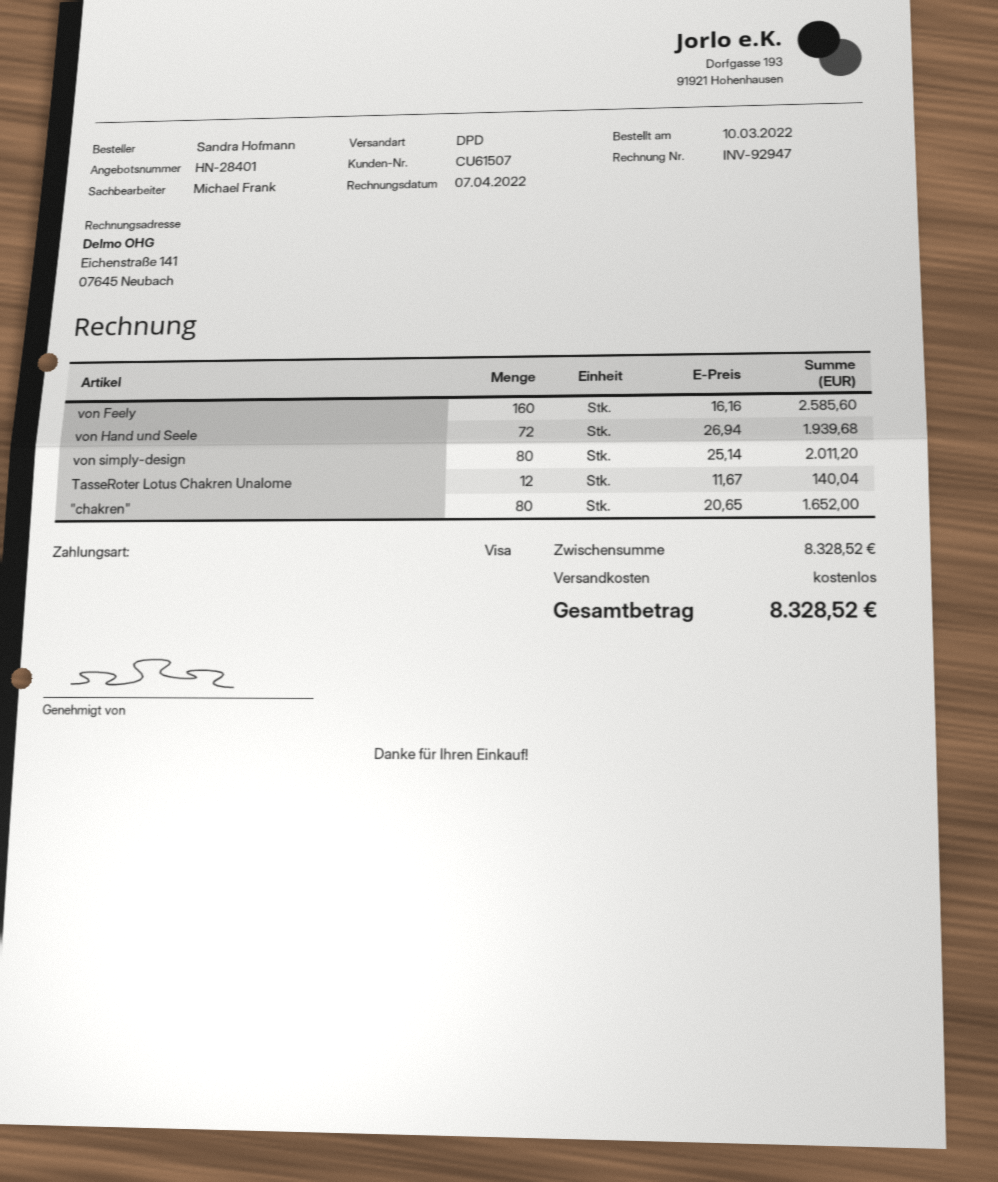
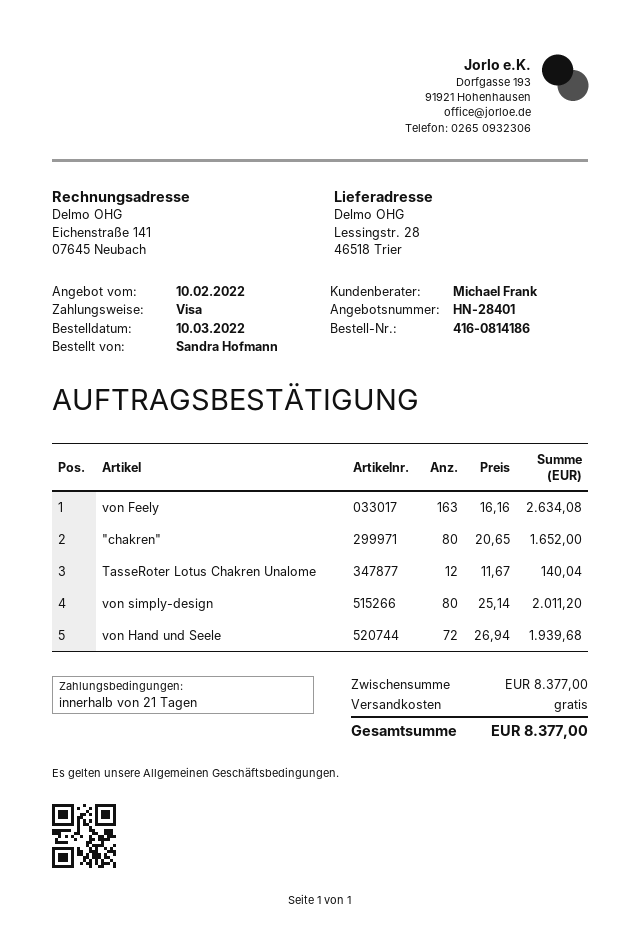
von Feely: 160 x 16.16 = 2585.60 -> 163 x 16.16 = 2634.08
subtotal: 8328.52 -> 8377.00
total: 8328.52 -> 8377.00

